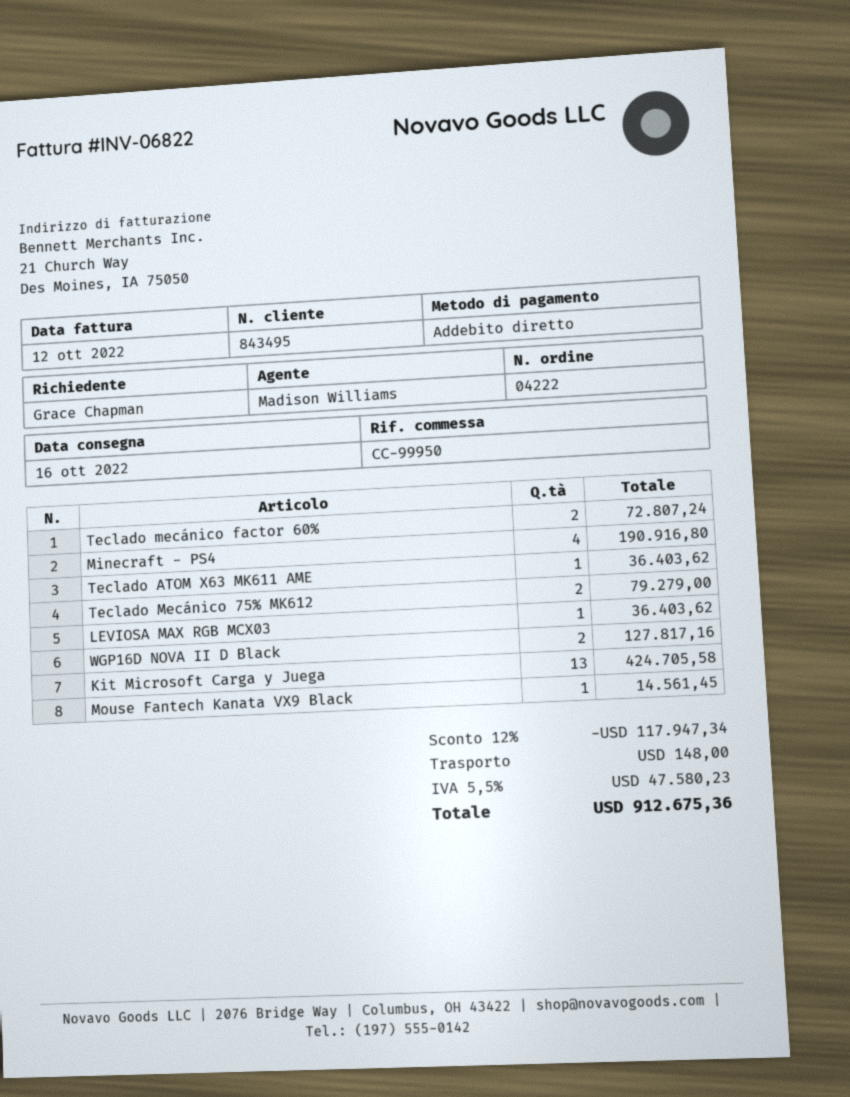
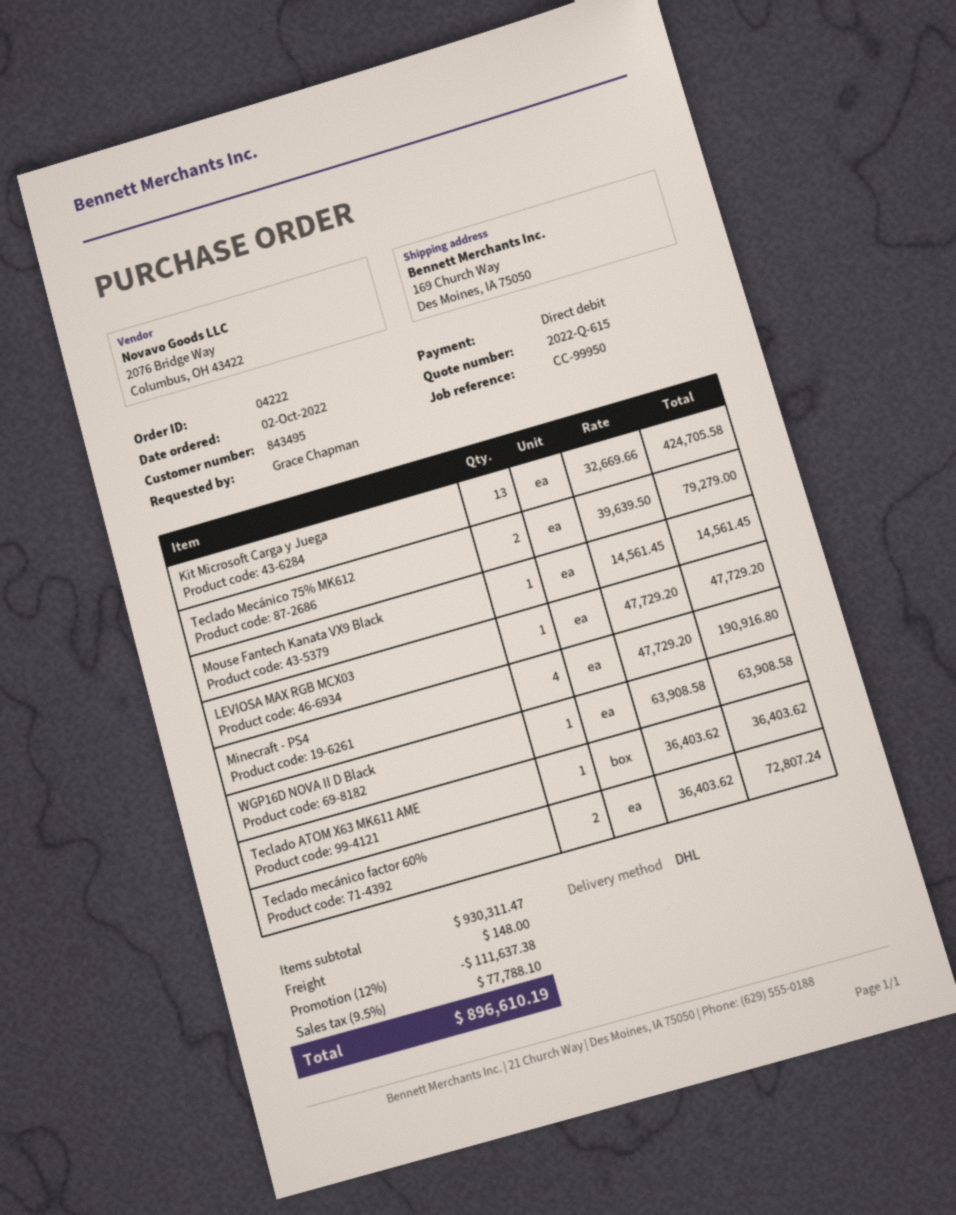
LEVIOSA MAX RGB MCX03: 1 for 36403.62 -> 1 for 47729.20
WGP16D NOVA II D Black: 2 for 127817.16 -> 1 for 63908.58
discount: 12% = 117947.34 -> 12% = 111637.38
tax: 5.5% = 47580.23 -> 9.5% = 77788.10
total: 912675.36 -> 896610.19

